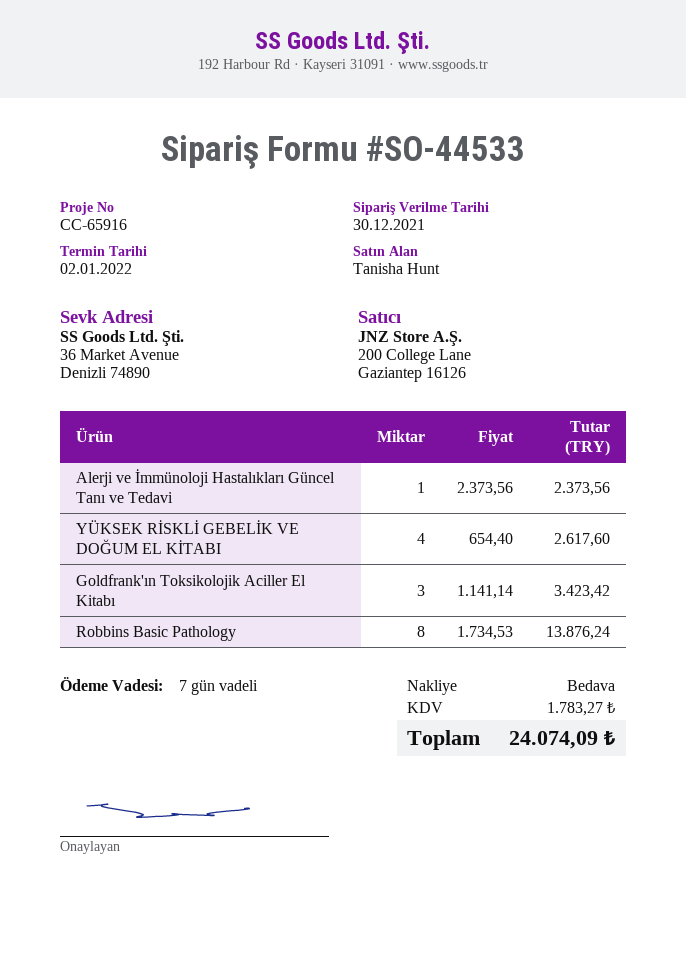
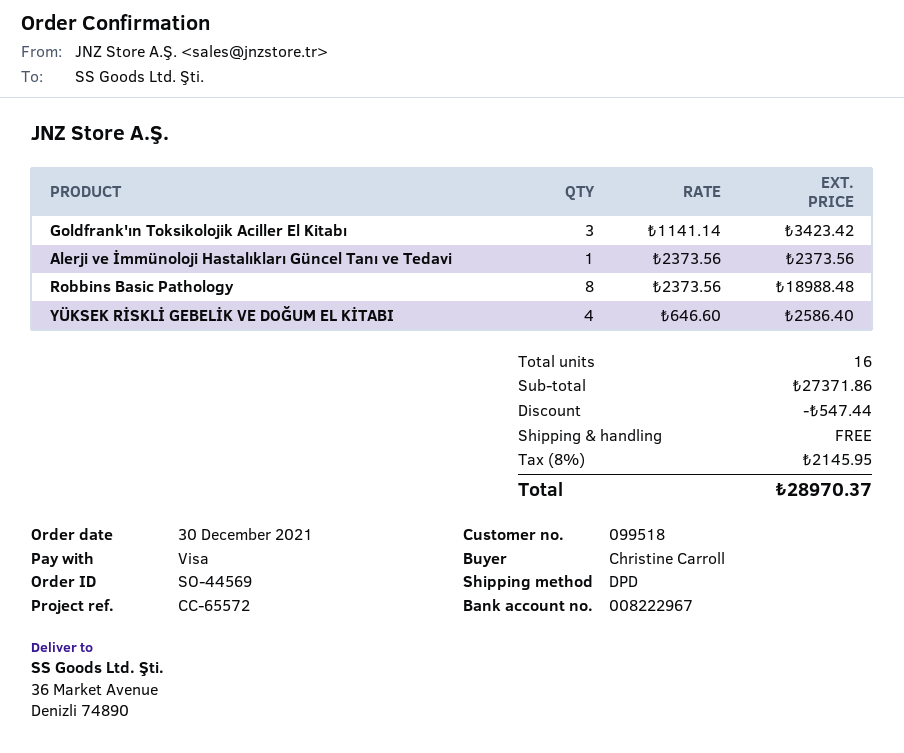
order number: SO-44533 -> SO-44569
reference: CC-65916 -> CC-65572
ordered by: Tanisha Hunt -> Christine Carroll
YÜKSEK RİSKLİ GEBELİK VE DOĞUM EL KİTABI: 4 x 654.40 = 2617.60 -> 4 x 646.60 = 2586.40
Robbins Basic Pathology: 8 x 1734.53 = 13876.24 -> 8 x 2373.56 = 18988.48
discount: none -> 547.44
tax: 1783.27 -> 2145.95
total: 24074.09 -> 28970.37

